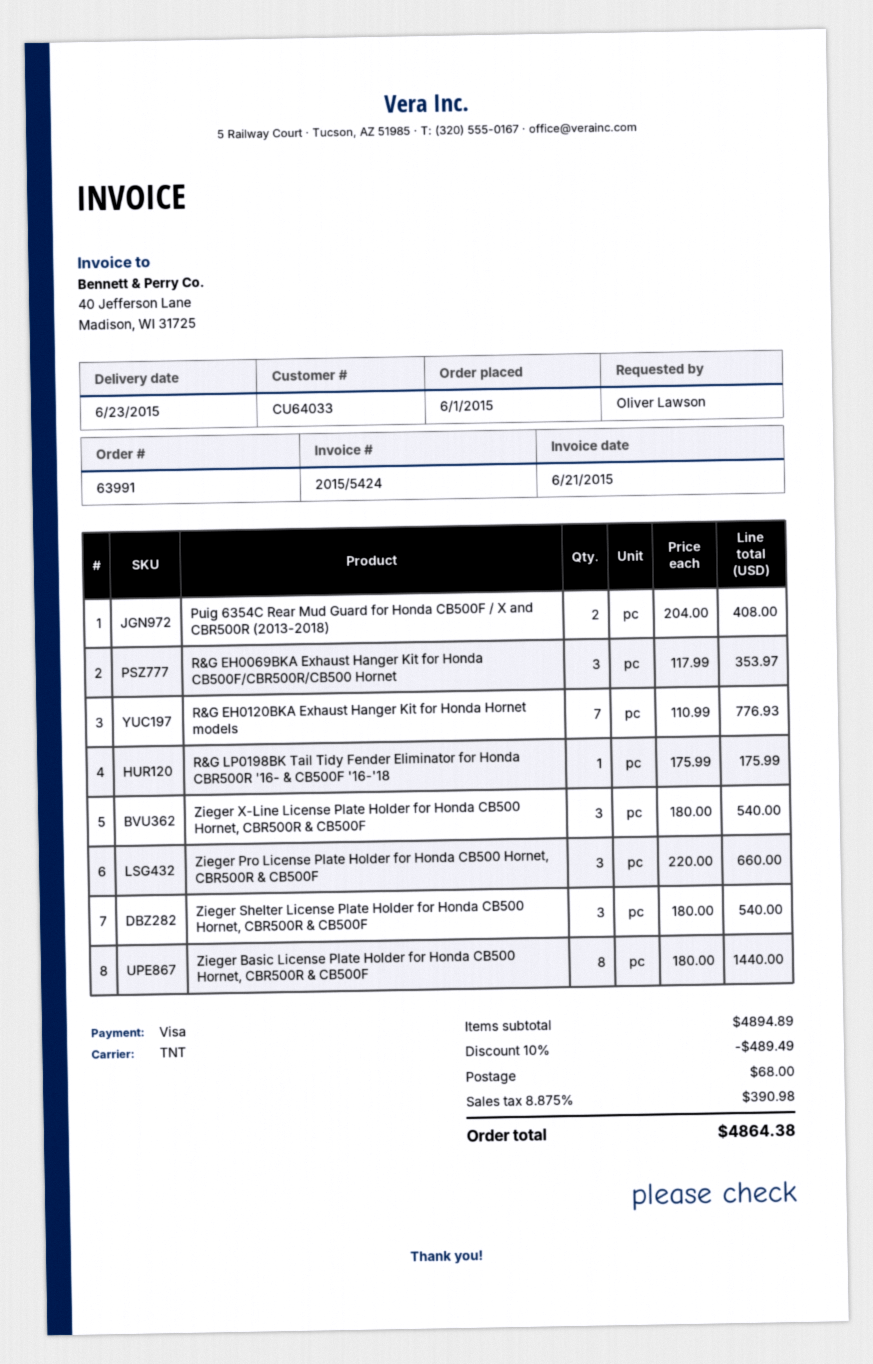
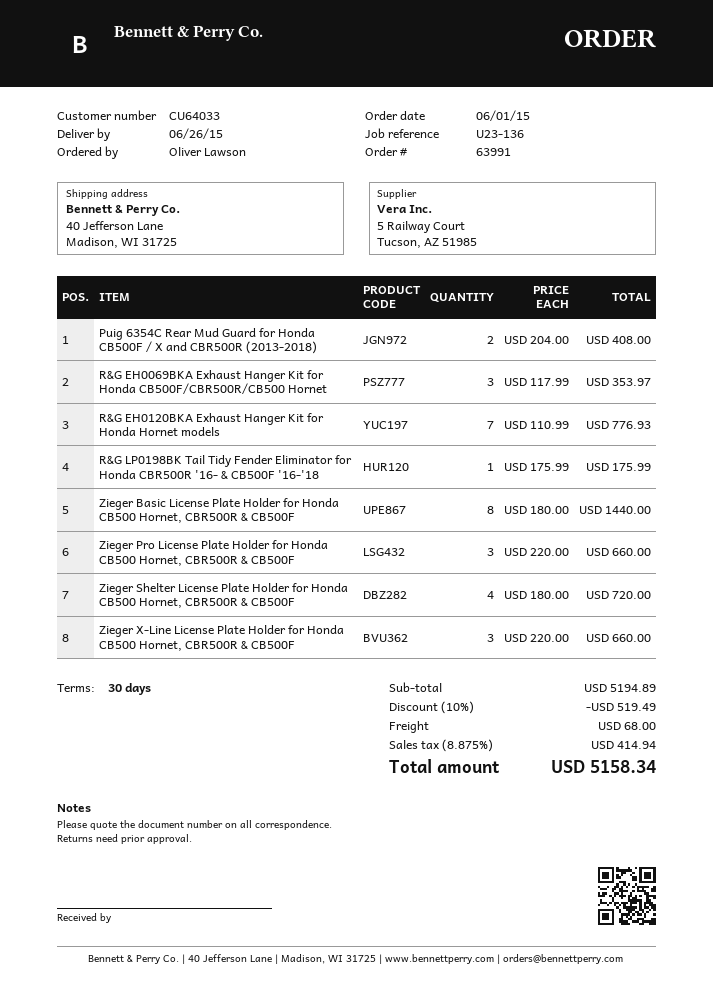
delivery date: 2015-06-23 -> 2015-06-26
Zieger X-Line License Plate Holder for Honda CB500 Hornet, CBR500R & CB500F: 3 x 180.00 = 540.00 -> 3 x 220.00 = 660.00
Zieger Shelter License Plate Holder for Honda CB500 Hornet, CBR500R & CB500F: 3 x 180.00 = 540.00 -> 4 x 180.00 = 720.00
subtotal: 4894.89 -> 5194.89
discount: 10% = 489.49 -> 10% = 519.49
tax: 8.875% = 390.98 -> 8.875% = 414.94
total: 4864.38 -> 5158.34

